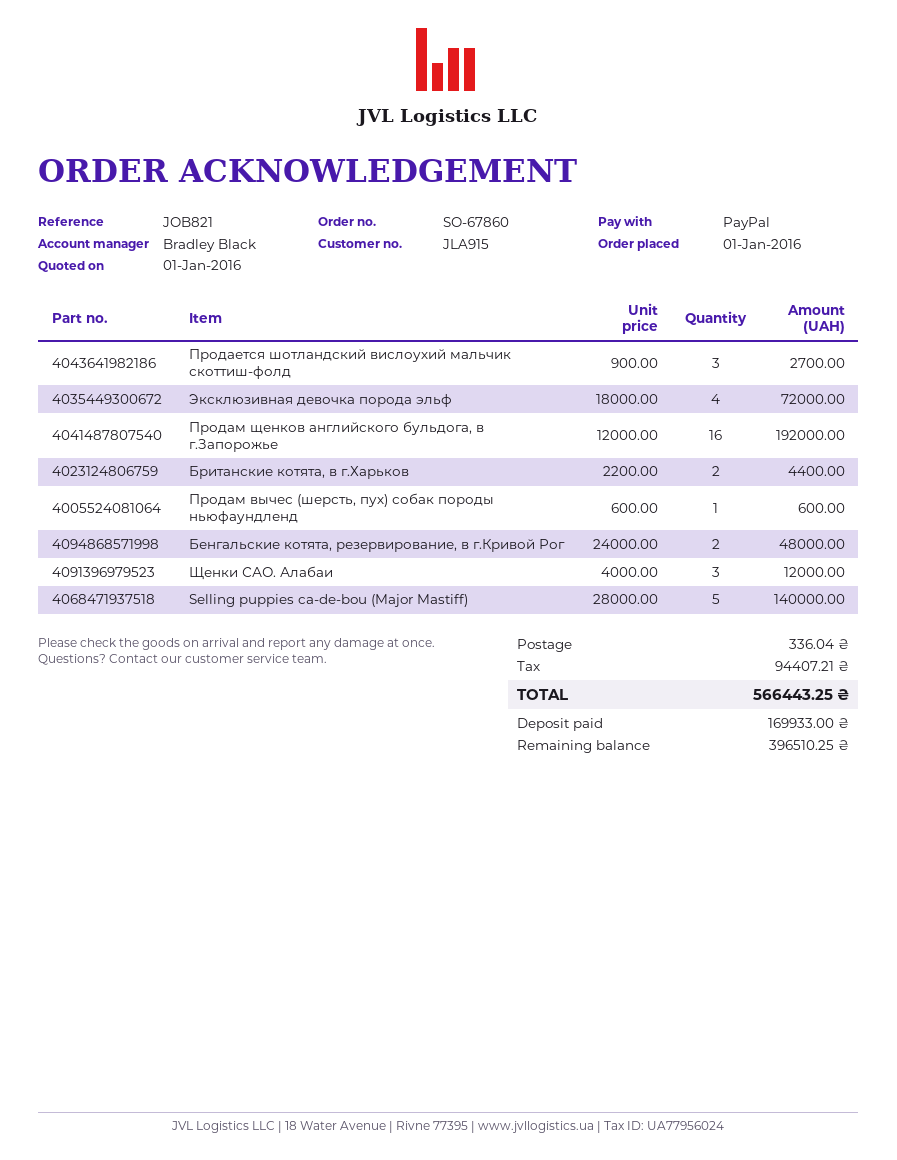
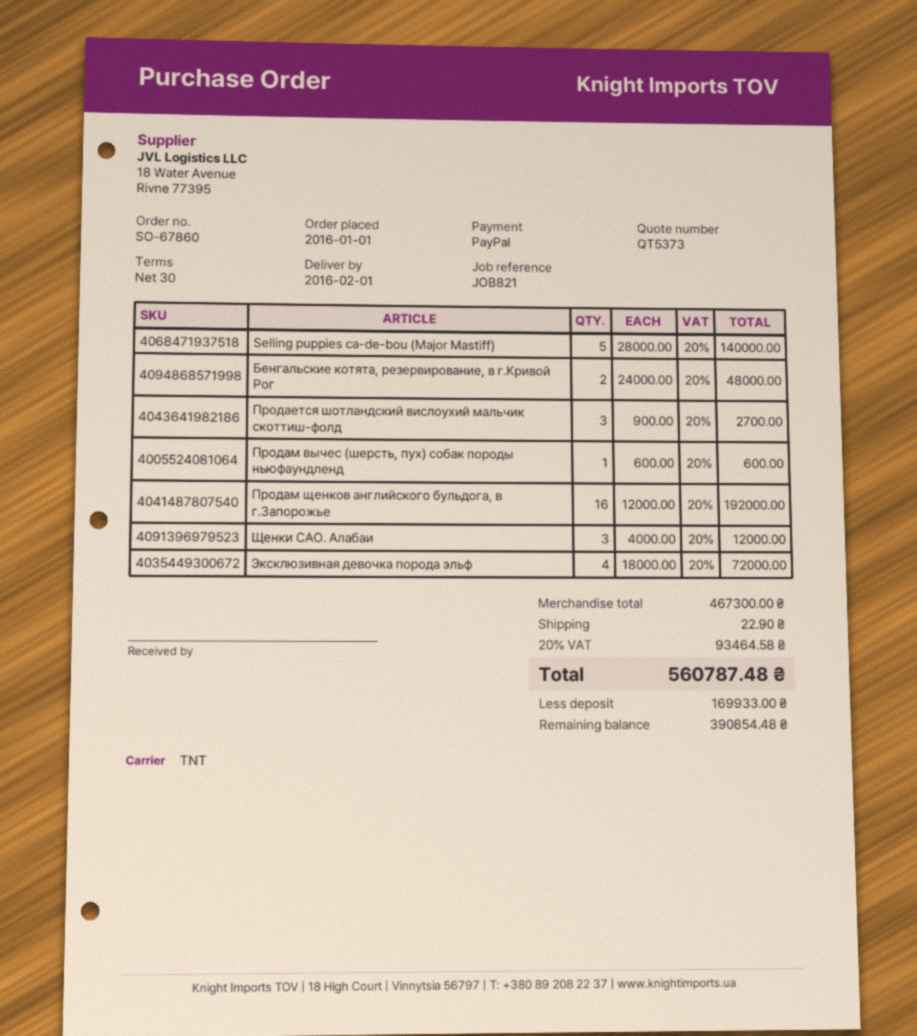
Британские котята, в г.Харьков: 2 x 2200.00 = 4400.00 -> none
shipping: 336.04 -> 22.90
tax: 94407.21 -> 93464.58
total: 566443.25 -> 560787.48
balance: 396510.25 -> 390854.48

